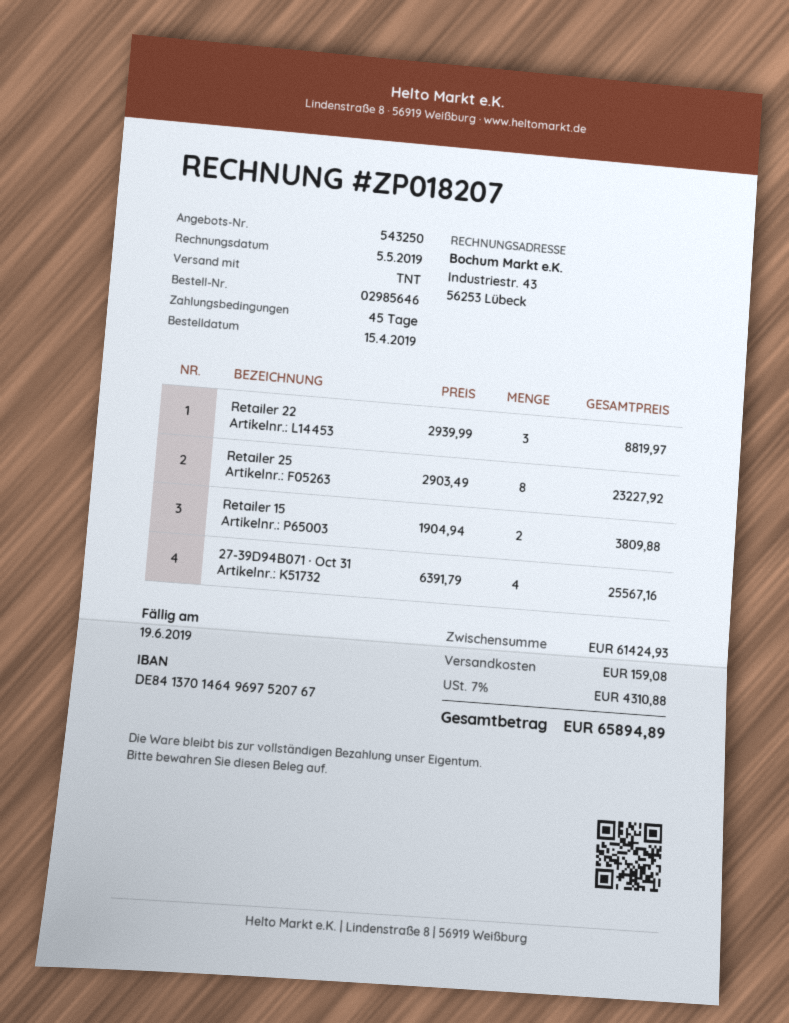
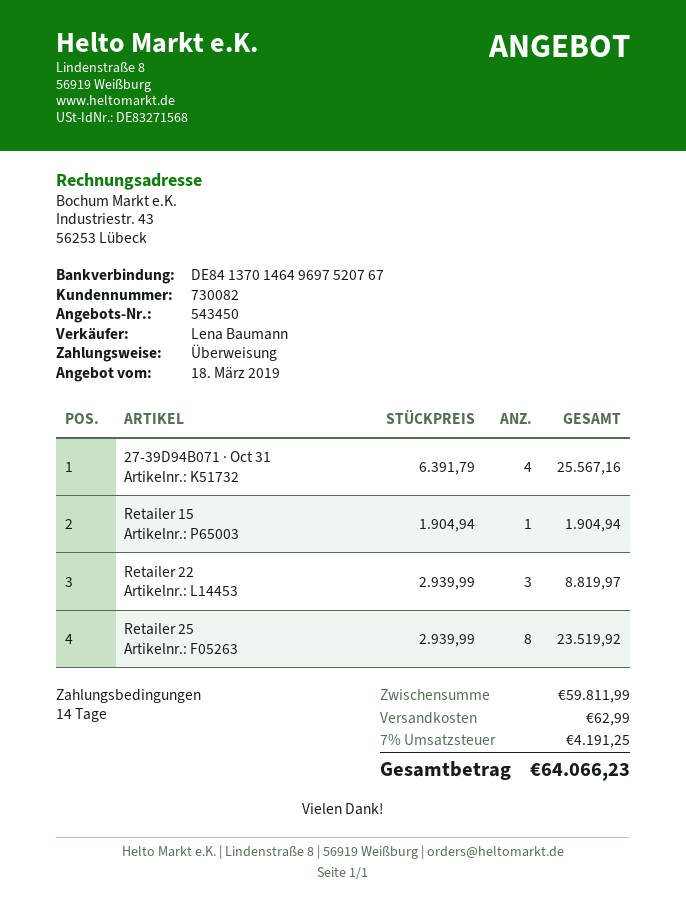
quote number: 543250 -> 543450
payment terms: 45 days -> 14 days
Retailer 25: 8 x 2903.49 = 23227.92 -> 8 x 2939.99 = 23519.92
Retailer 15: 2 x 1904.94 = 3809.88 -> 1 x 1904.94 = 1904.94
subtotal: 61424.93 -> 59811.99
shipping: 159.08 -> 62.99
tax: 7% = 4310.88 -> 7% = 4191.25
total: 65894.89 -> 64066.23

